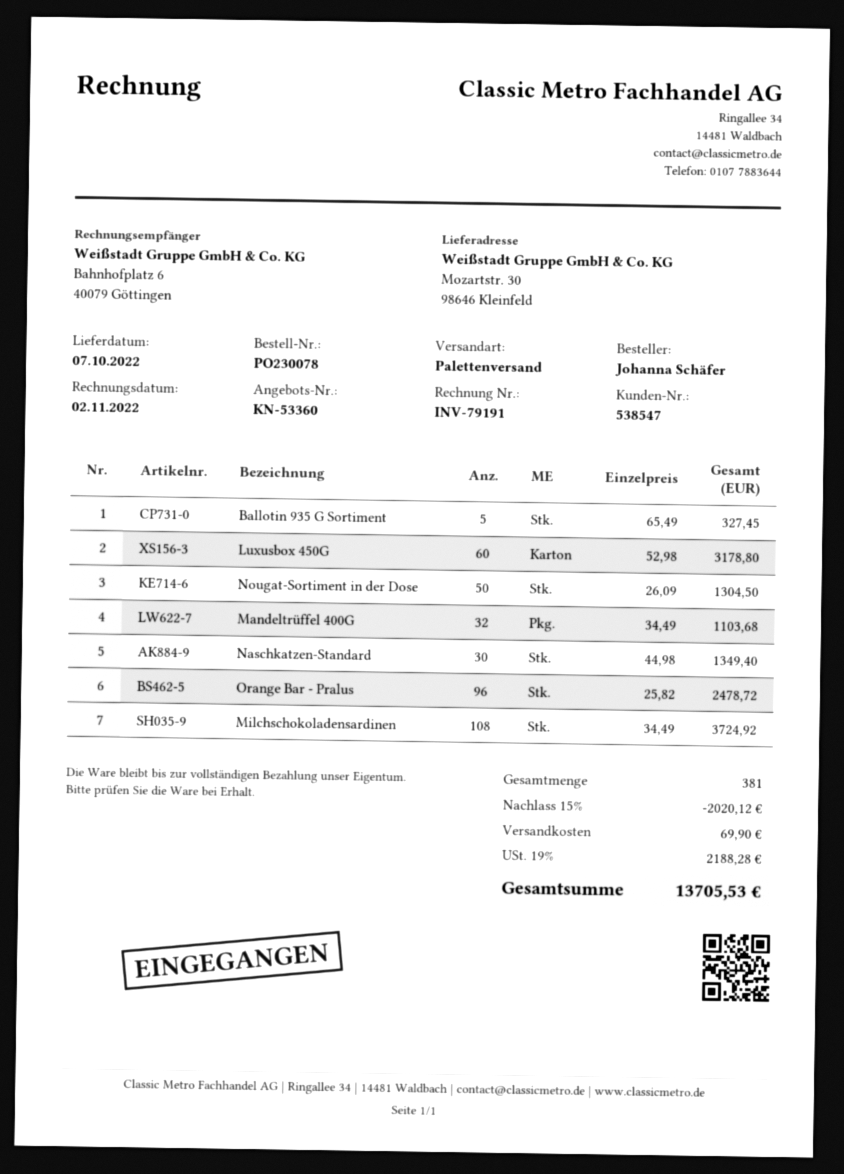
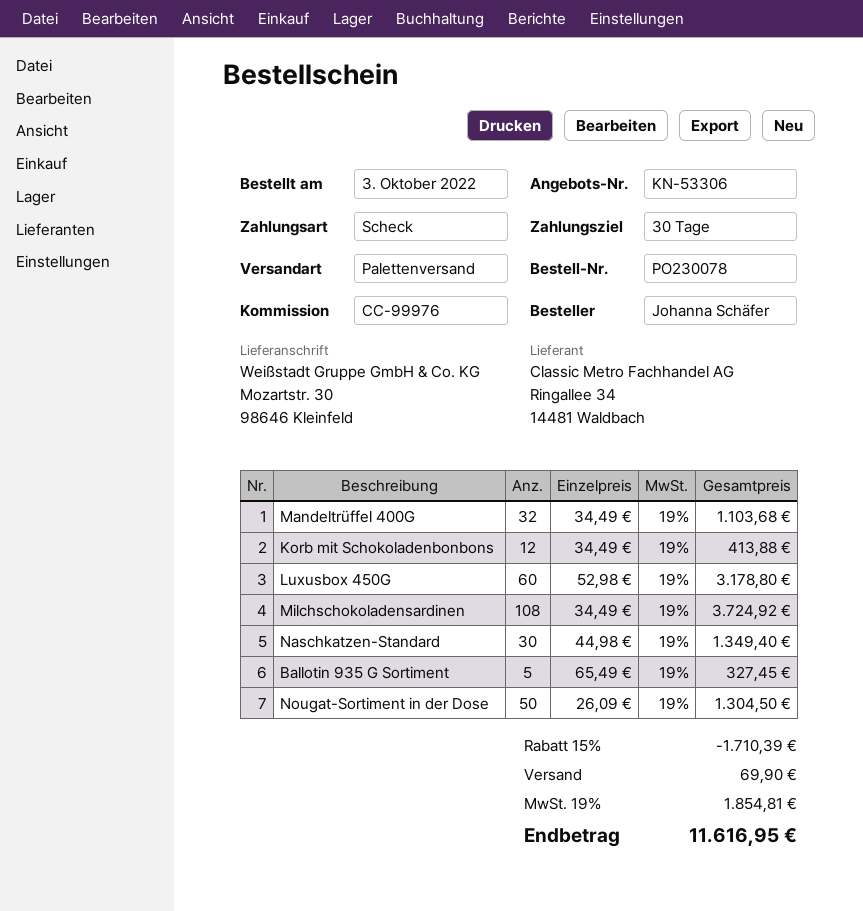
quote number: KN-53360 -> KN-53306
Orange Bar - Pralus: 96 x 25.82 = 2478.72 -> none
Korb mit Schokoladenbonbons: none -> 12 x 34.49 = 413.88
discount: 15% = 2020.12 -> 15% = 1710.39
tax: 19% = 2188.28 -> 19% = 1854.81
total: 13705.53 -> 11616.95

